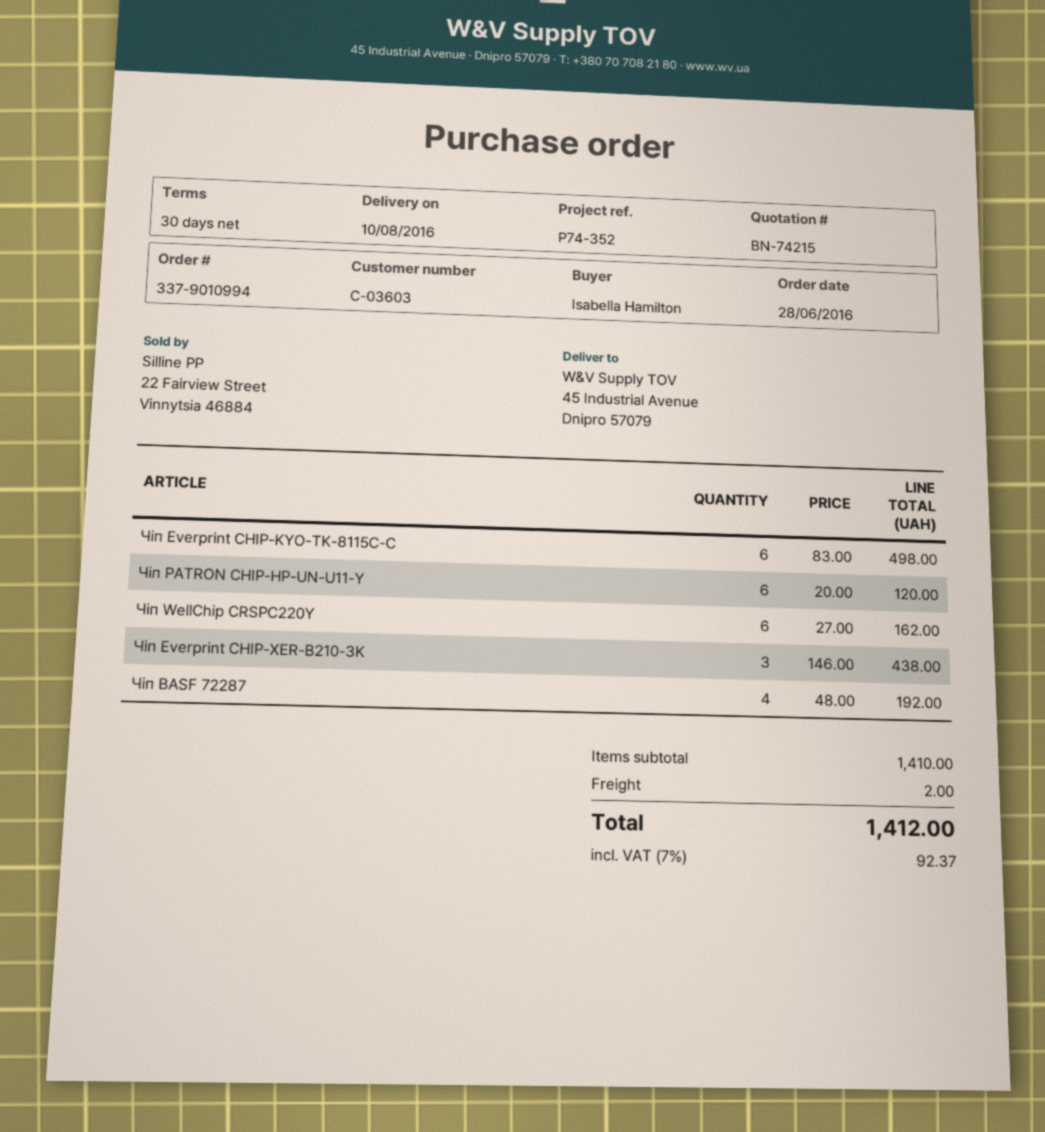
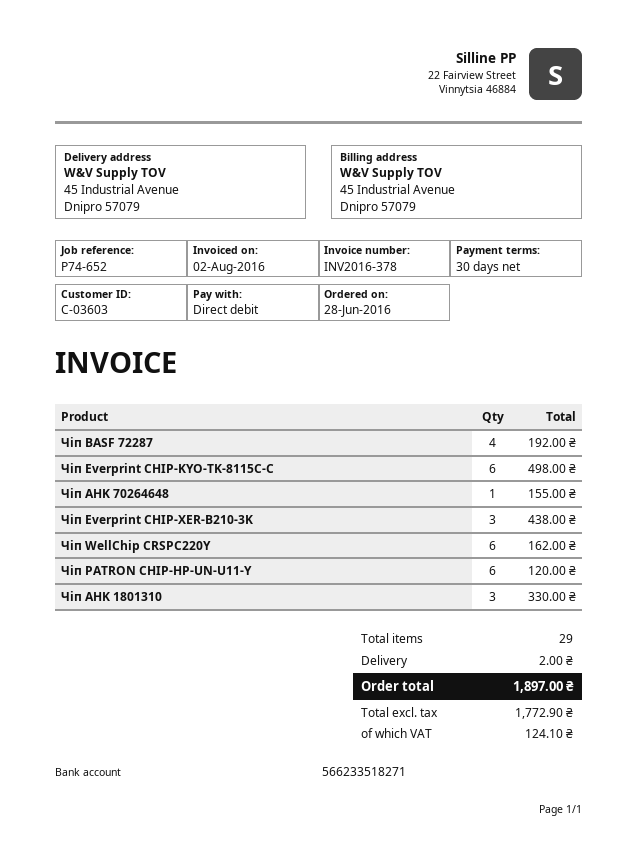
reference: P74-352 -> P74-652
Чіп AHK 70264648: none -> 1 for 155.00
Чіп AHK 1801310: none -> 3 for 330.00
tax: 92.37 -> 124.10
total: 1412.00 -> 1897.00

